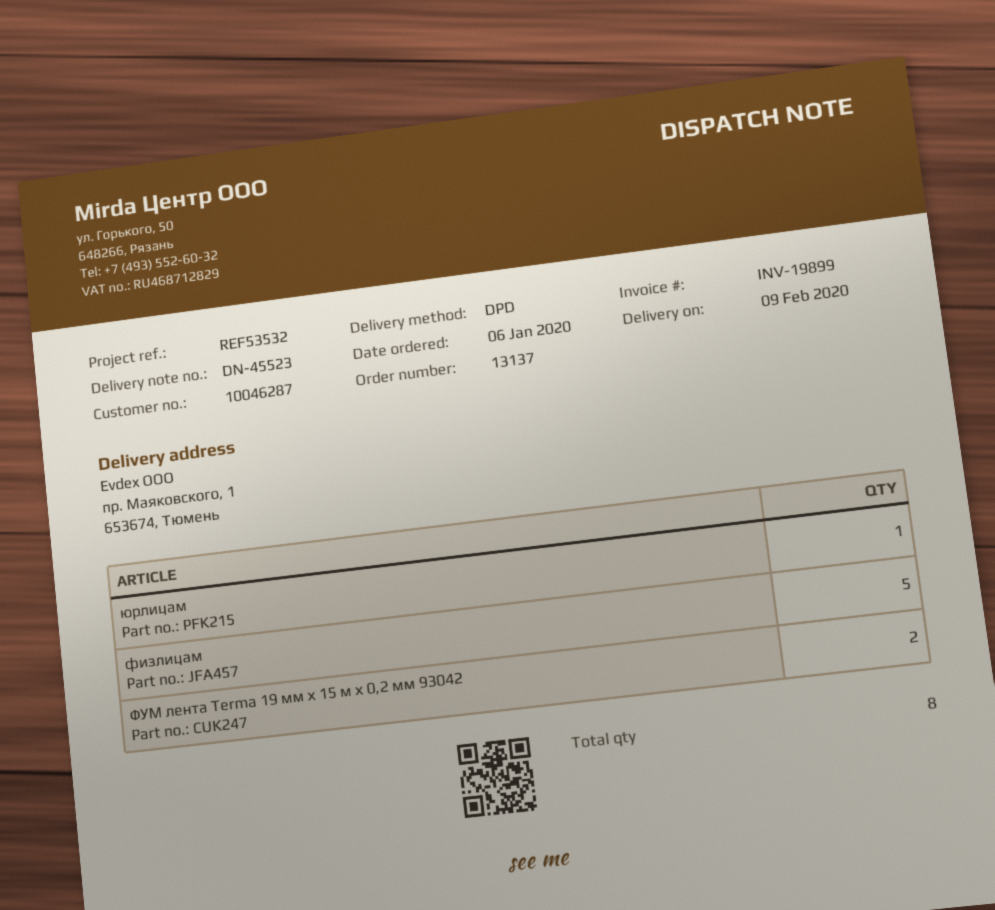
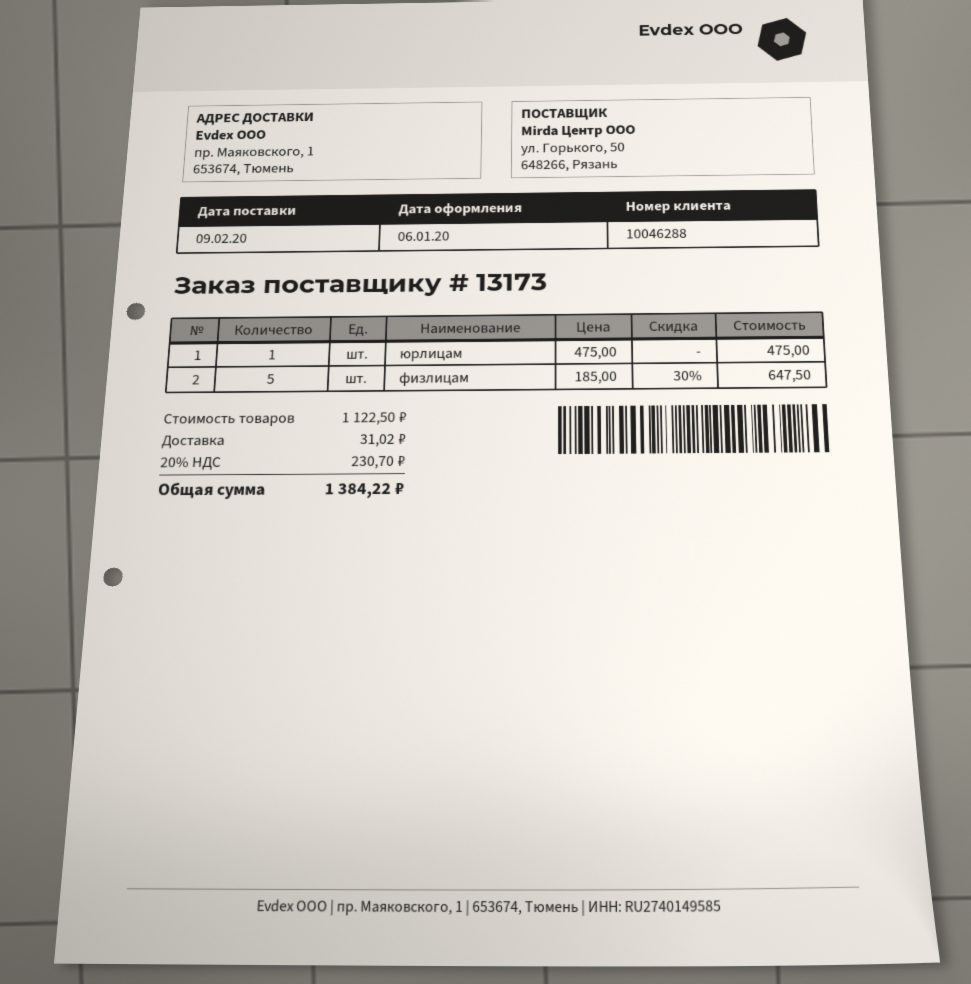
order number: 13137 -> 13173
customer number: 10046287 -> 10046288
ФУМ лента Terma 19 мм х 15 м х 0,2 мм 93042: 2 -> none

